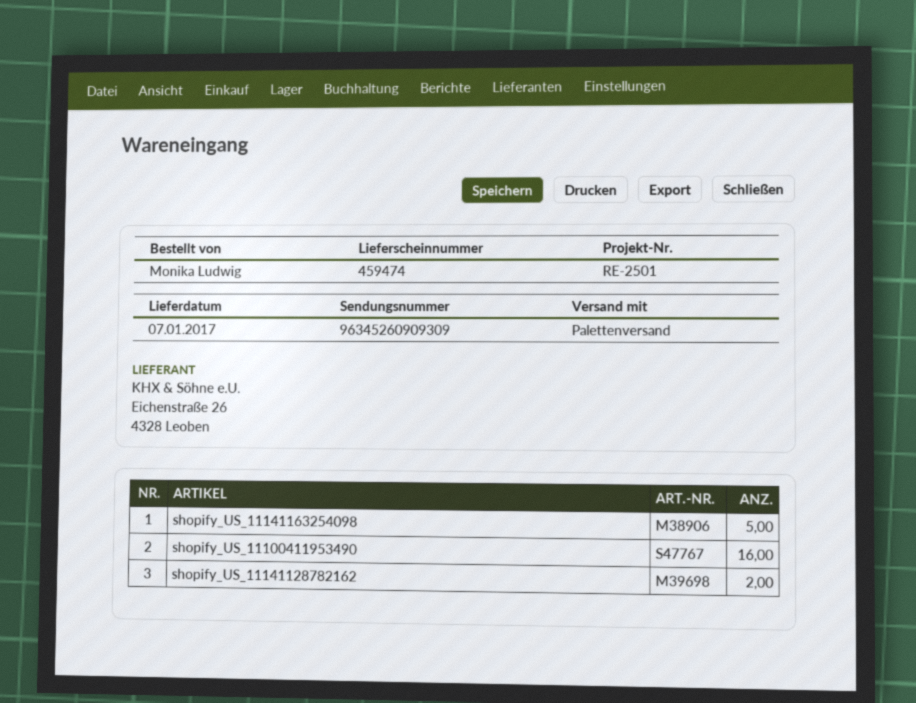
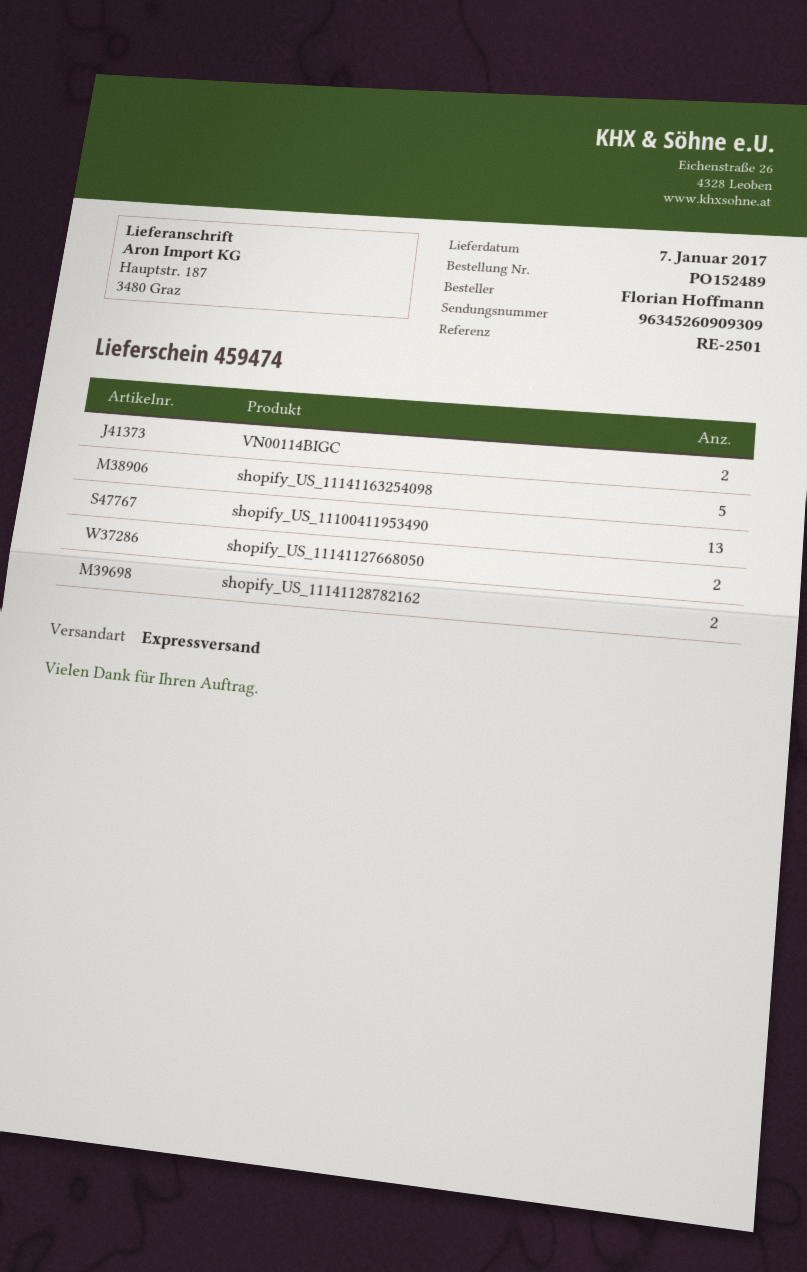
ordered by: Monika Ludwig -> Florian Hoffmann
shipping method: pallet freight -> express
shopify_US_11100411953490: 16 -> 13
VN00114BIGC: none -> 2
shopify_US_11141127668050: none -> 2

